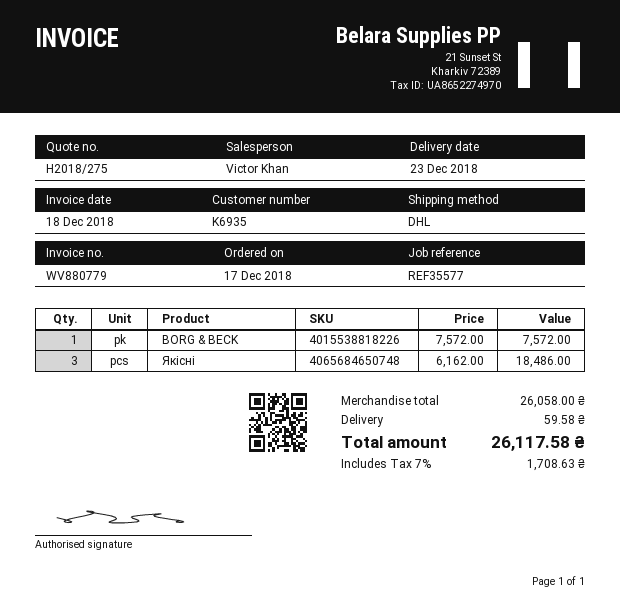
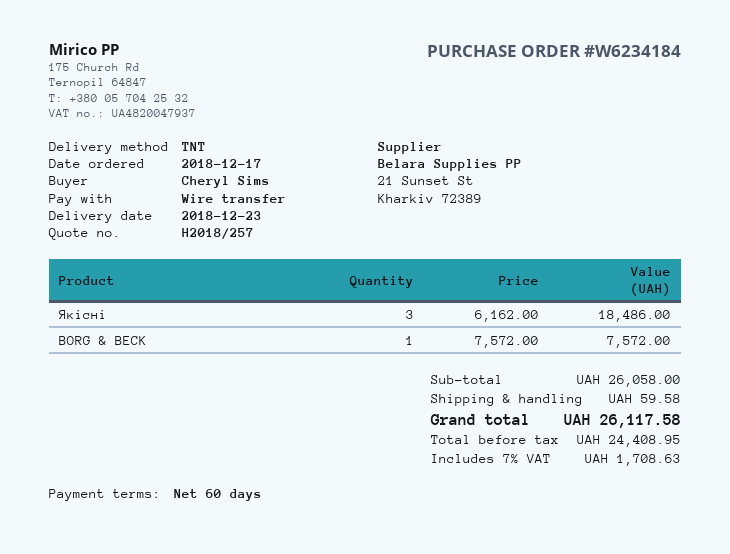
quote number: H2018/275 -> H2018/257
shipping method: DHL -> TNT

